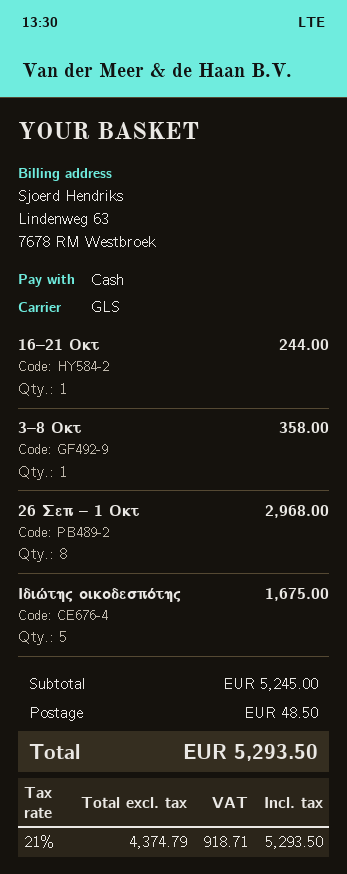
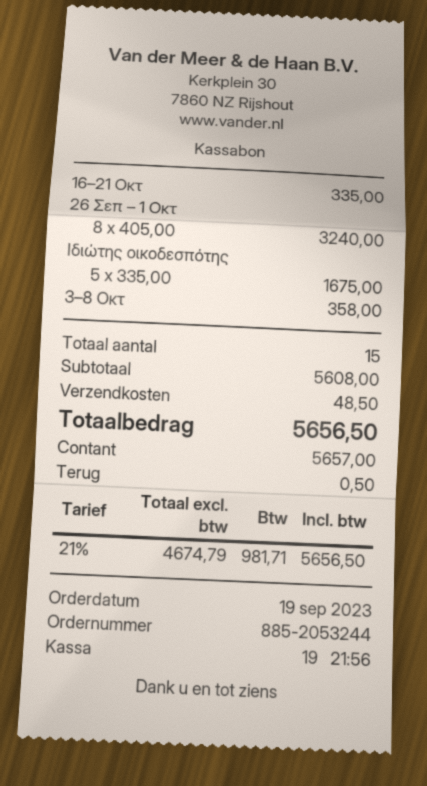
16–21 Οκτ: 1 for 244.00 -> 1 for 335.00
26 Σεπ – 1 Οκτ: 8 for 2968.00 -> 8 for 3240.00
subtotal: 5245.00 -> 5608.00
net: 4374.79 -> 4674.79
tax: 21% = 918.71 -> 21% = 981.71
total: 5293.50 -> 5656.50

